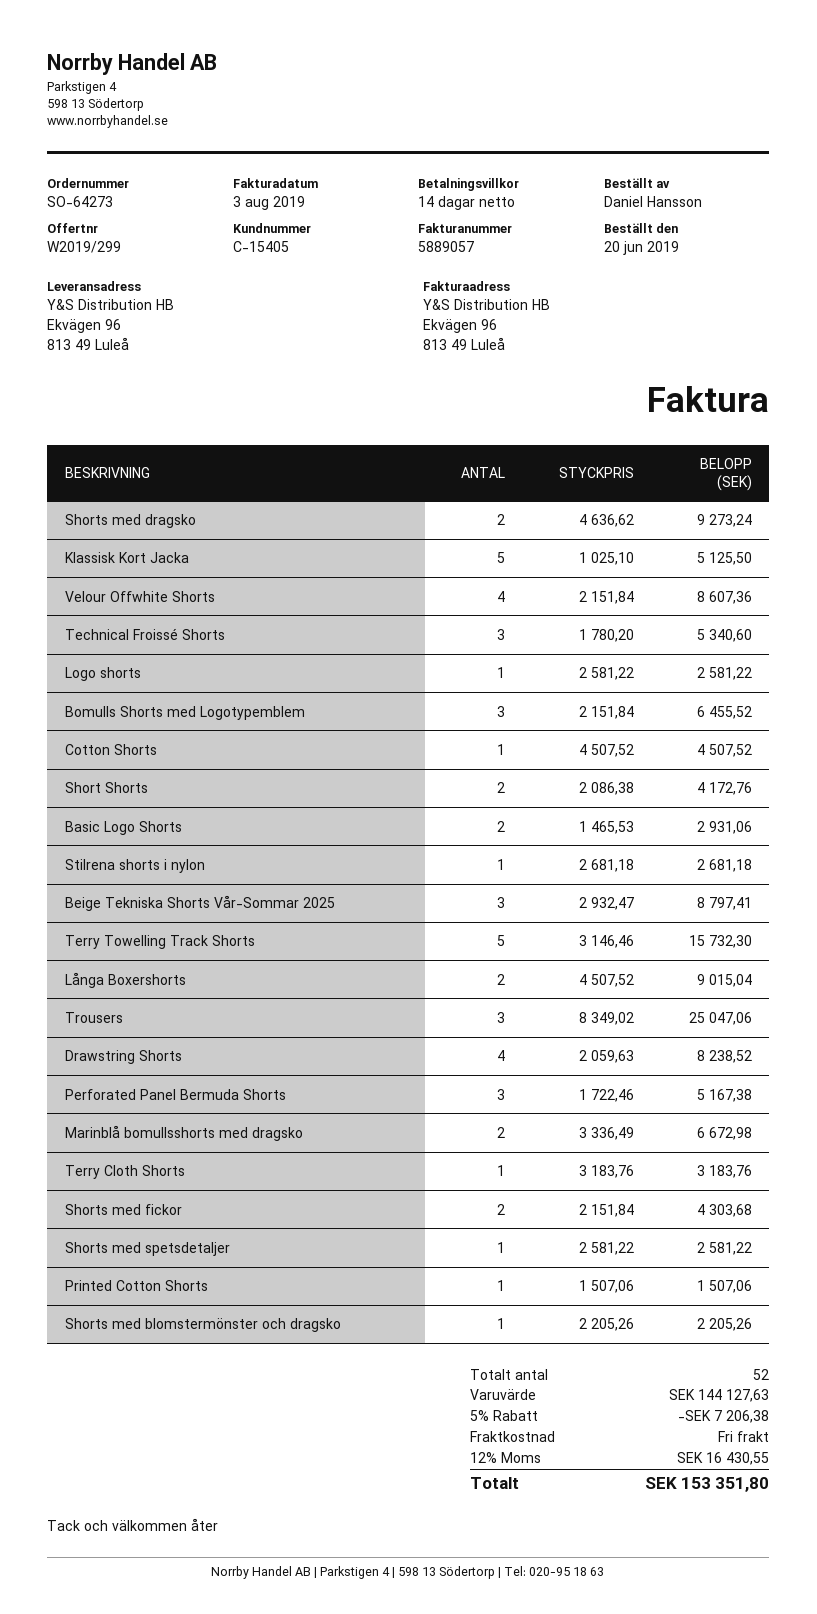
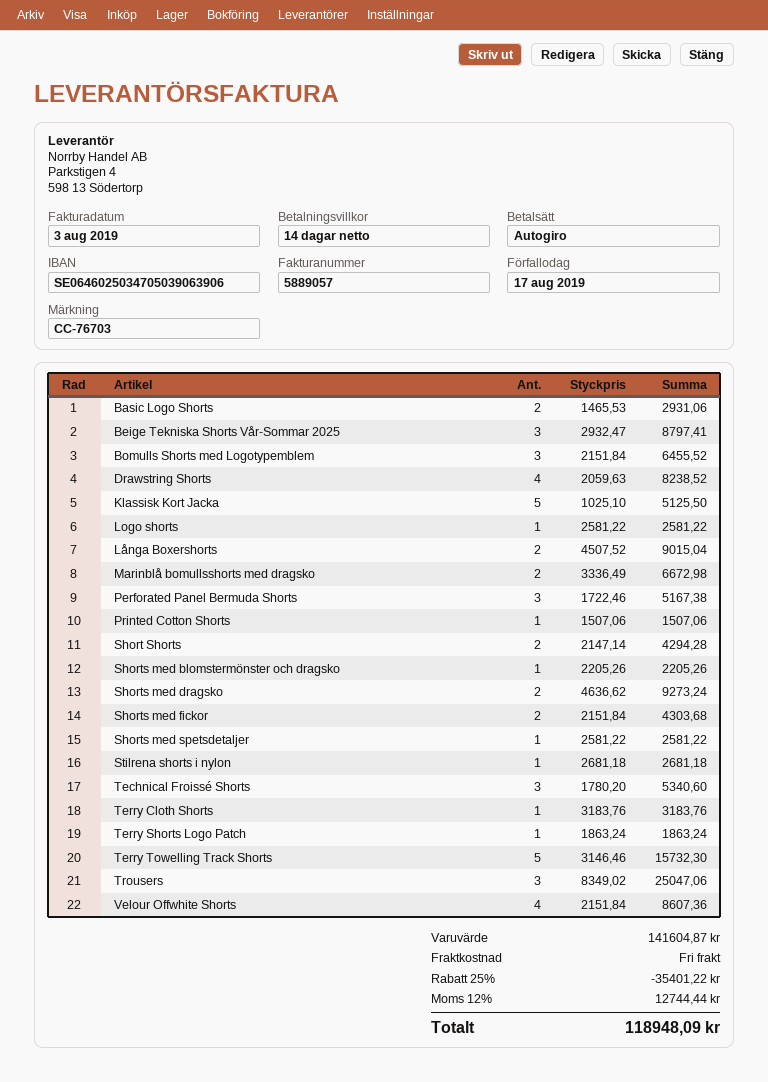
Cotton Shorts: 1 x 4507.52 = 4507.52 -> none
Short Shorts: 2 x 2086.38 = 4172.76 -> 2 x 2147.14 = 4294.28
Terry Shorts Logo Patch: none -> 1 x 1863.24 = 1863.24
subtotal: 144127.63 -> 141604.87
discount: 5% = 7206.38 -> 25% = 35401.22
tax: 12% = 16430.55 -> 12% = 12744.44
total: 153351.80 -> 118948.09

